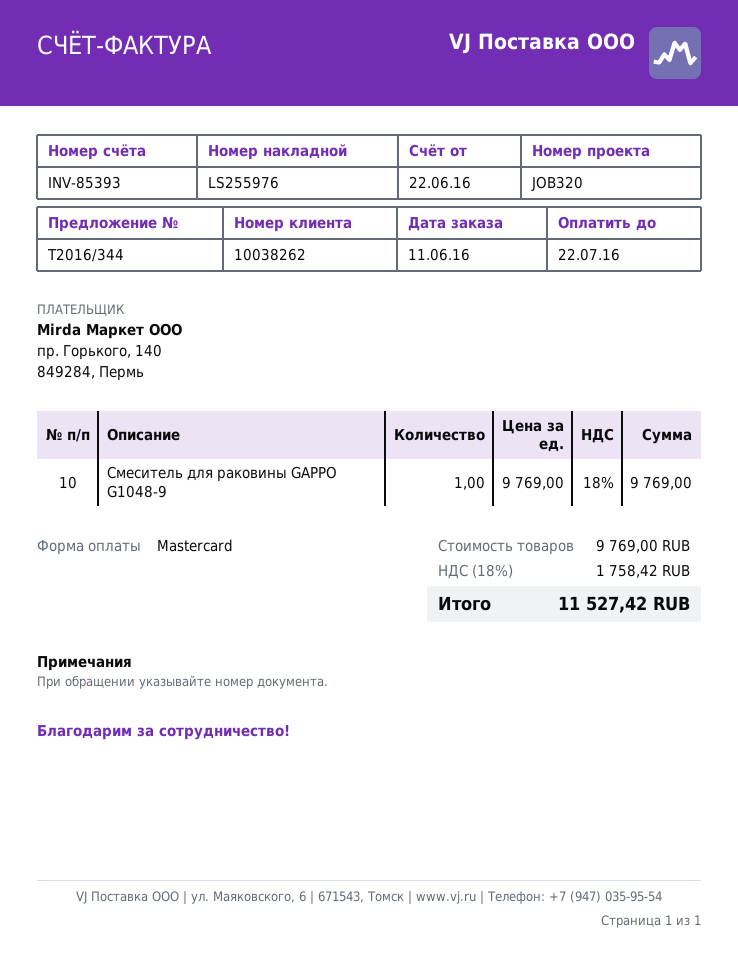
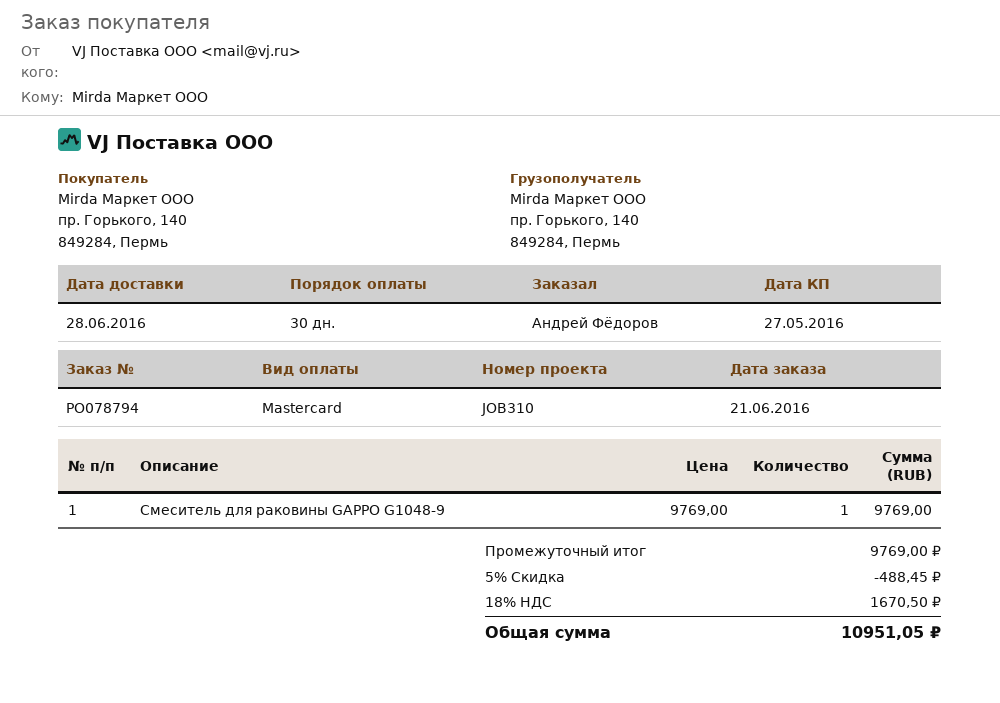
order date: 2016-06-11 -> 2016-06-21
reference: JOB320 -> JOB310
discount: none -> 5% = 488.45
tax: 18% = 1758.42 -> 18% = 1670.50
total: 11527.42 -> 10951.05

